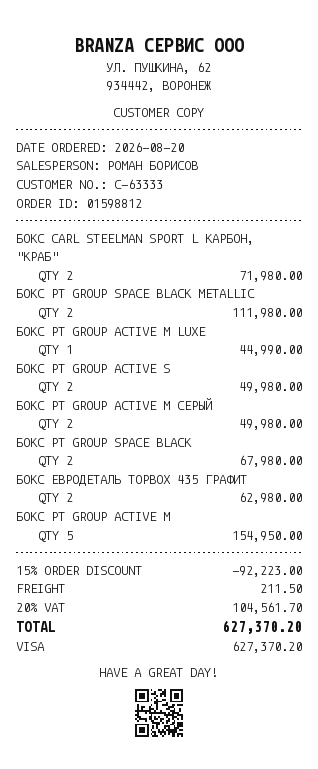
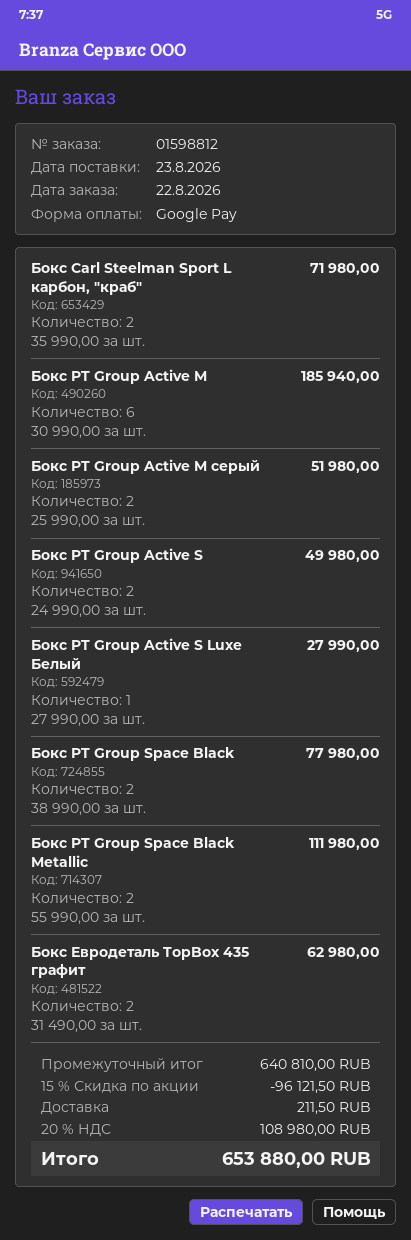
order date: 2026-08-20 -> 2026-08-22
payment method: Visa -> Google Pay
БОКС PT GROUP ACTIVE M LUXE: 1 for 44990.00 -> none
БОКС PT GROUP ACTIVE M СЕРЫЙ: 2 for 49980.00 -> 2 for 51980.00
БОКС PT GROUP SPACE BLACK: 2 for 67980.00 -> 2 for 77980.00
БОКС PT GROUP ACTIVE M: 5 for 154950.00 -> 6 for 185940.00
Бокс PT Group Active S Luxe Белый: none -> 1 for 27990.00
discount: 15% = 92223.00 -> 15% = 96121.50
tax: 20% = 104561.70 -> 20% = 108980.00
total: 627370.20 -> 653880.00

